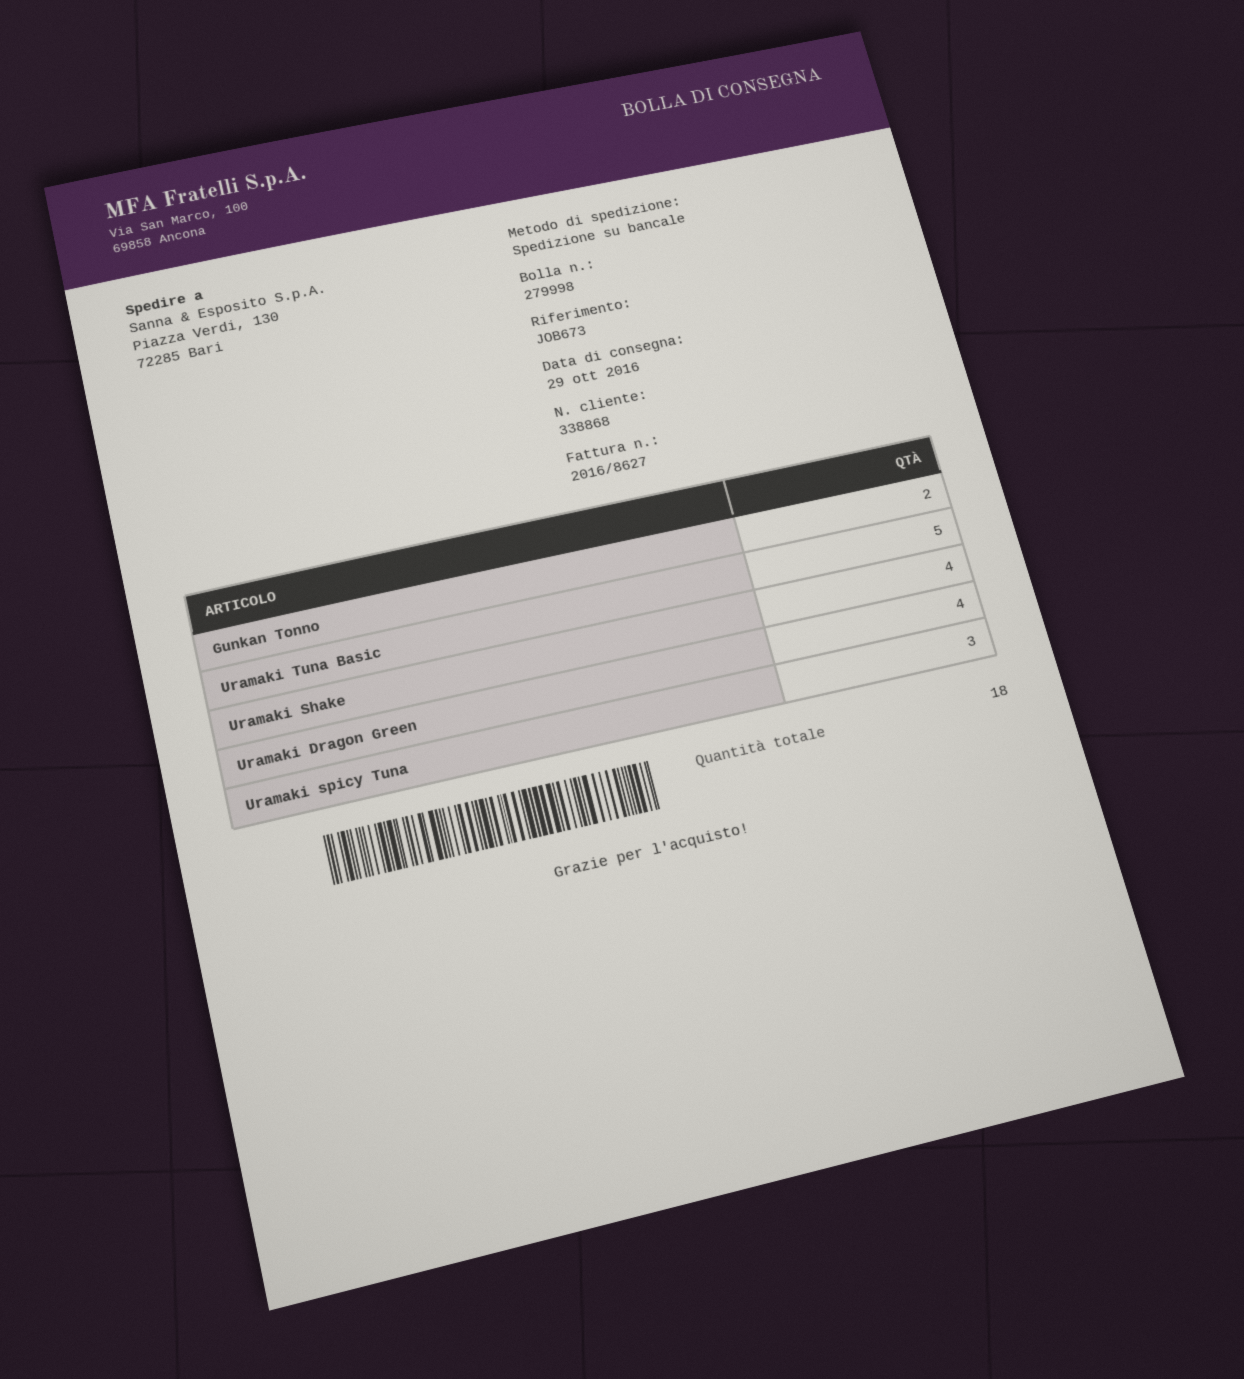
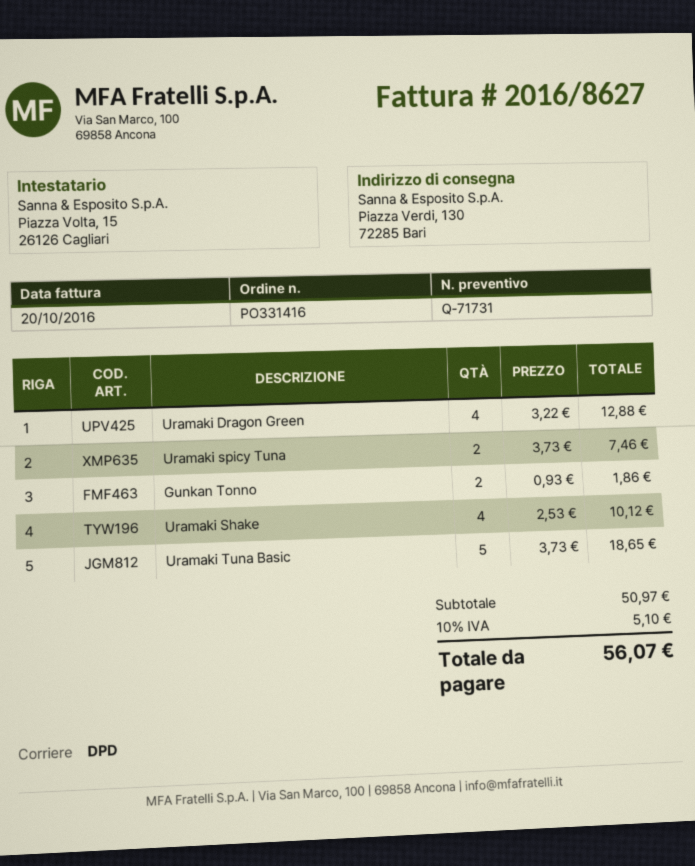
shipping method: pallet freight -> DPD
Uramaki spicy Tuna: 3 -> 2

